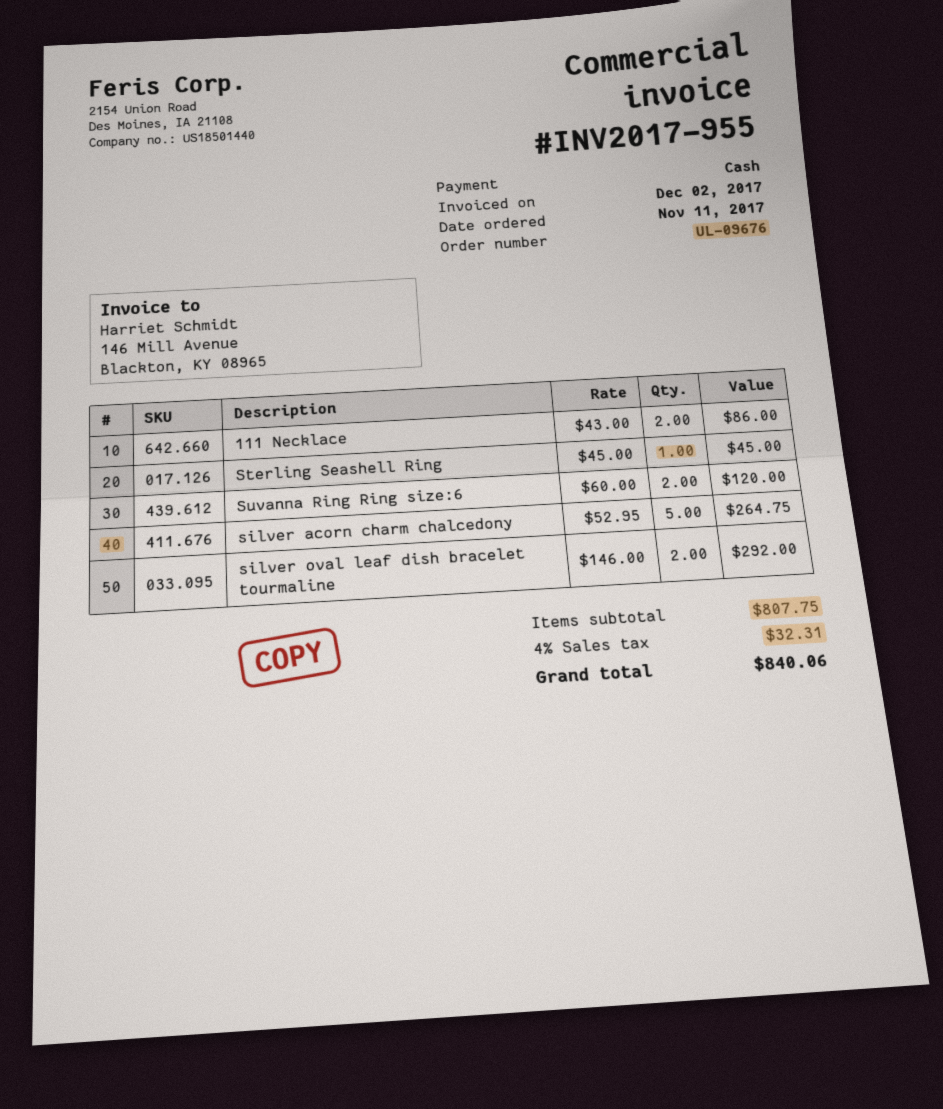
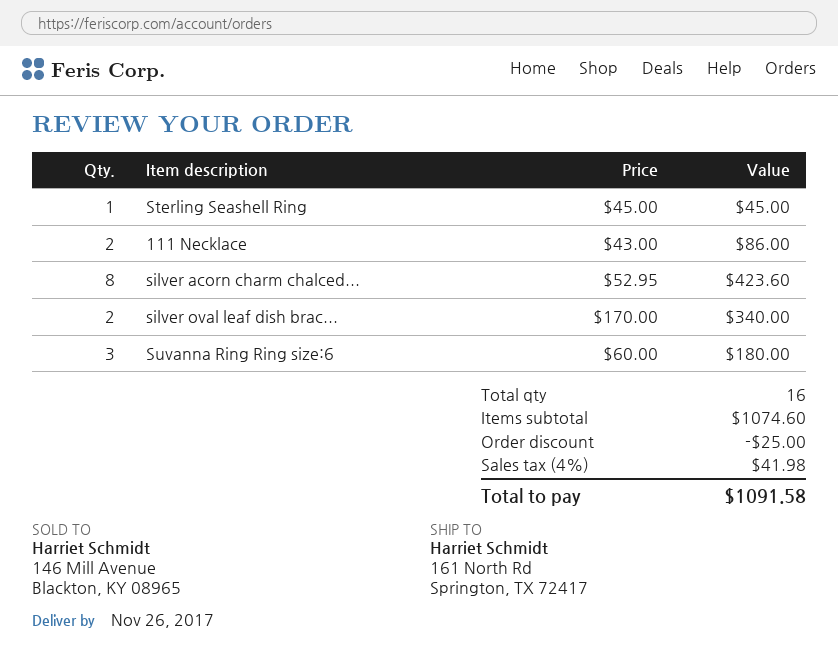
Suvanna Ring Ring size:6: 2 x 60.00 = 120.00 -> 3 x 60.00 = 180.00
silver acorn charm chalcedony: 5 x 52.95 = 264.75 -> 8 x 52.95 = 423.60
silver oval leaf dish bracelet tourmaline: 2 x 146.00 = 292.00 -> 2 x 170.00 = 340.00
subtotal: 807.75 -> 1074.60
discount: none -> 25.00
tax: 4% = 32.31 -> 4% = 41.98
total: 840.06 -> 1091.58

